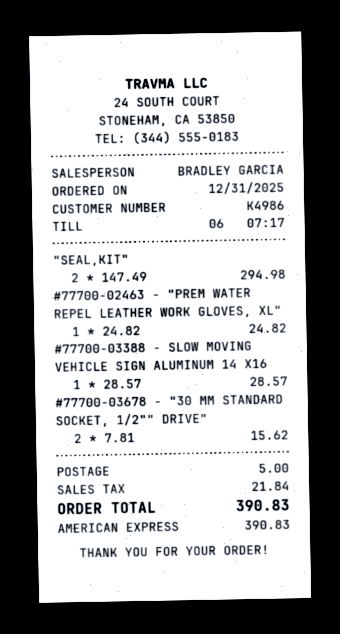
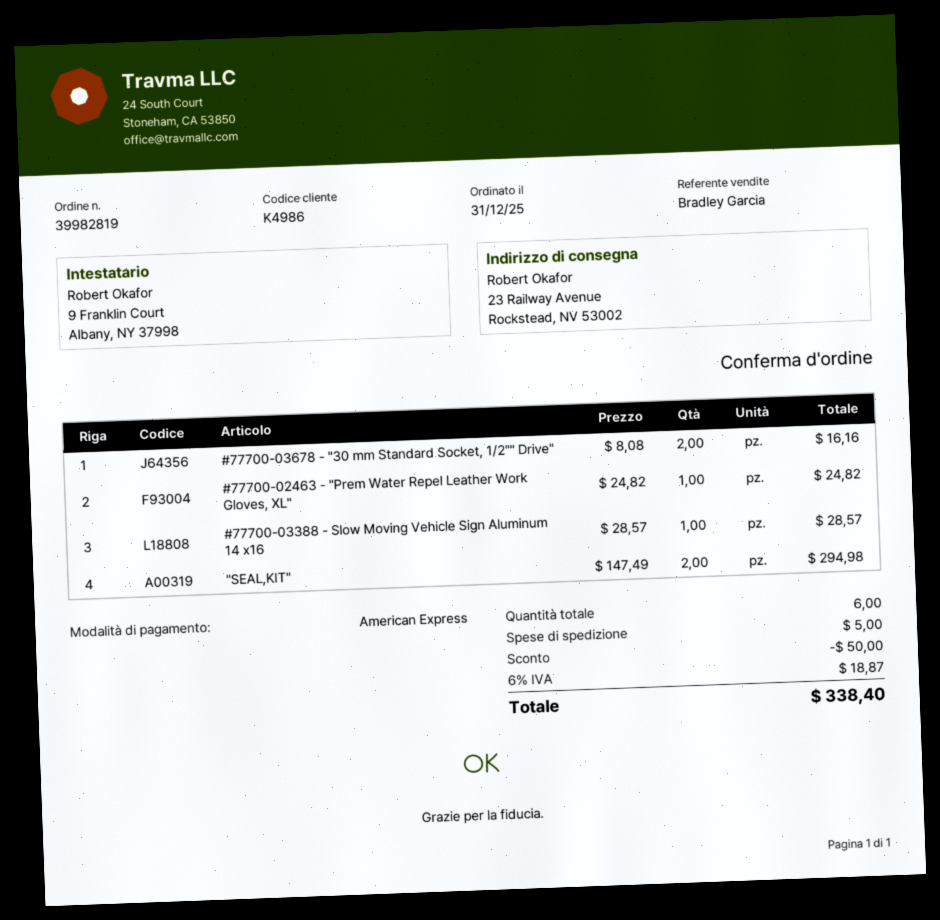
#77700-03678 - "30 MM STANDARD SOCKET, 1/2"" DRIVE": 2 x 7.81 = 15.62 -> 2 x 8.08 = 16.16
discount: none -> 50.00
tax: 21.84 -> 18.87
total: 390.83 -> 338.40

